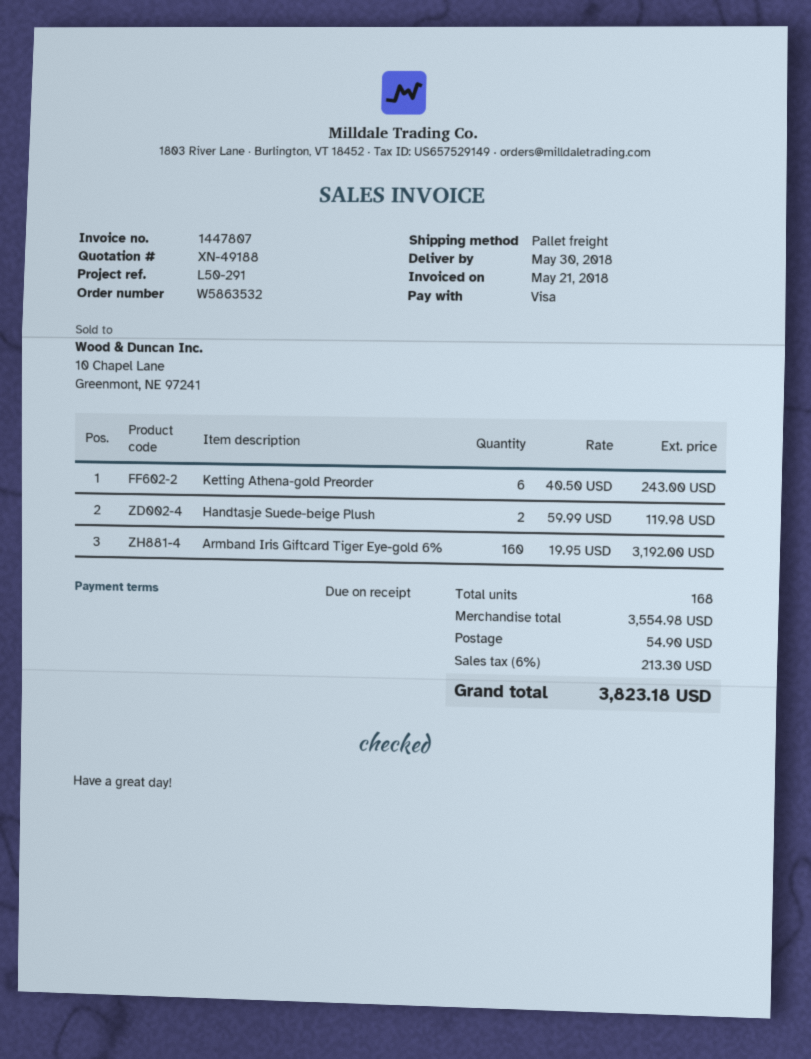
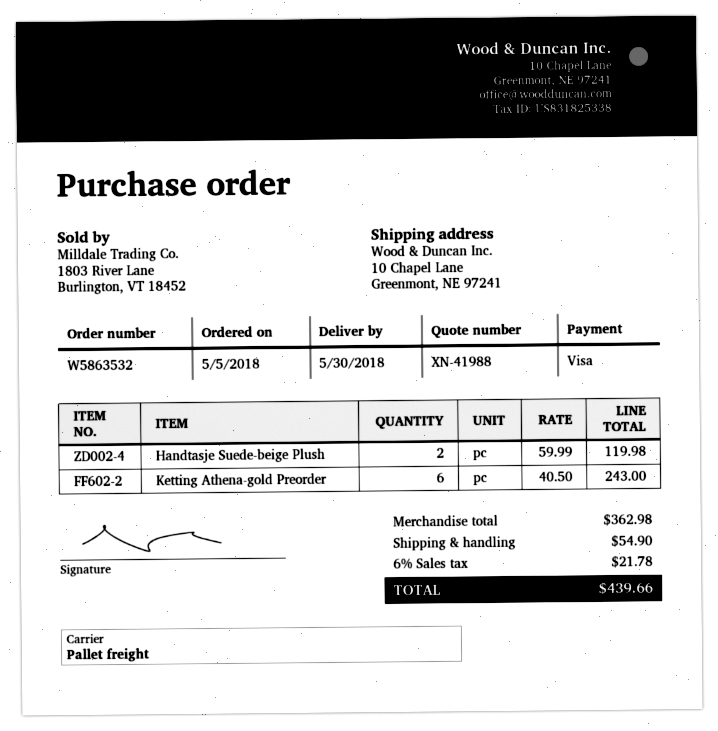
quote number: XN-49188 -> XN-41988
Armband Iris Giftcard Tiger Eye-gold 6%: 160 x 19.95 = 3192.00 -> none
subtotal: 3554.98 -> 362.98
tax: 6% = 213.30 -> 6% = 21.78
total: 3823.18 -> 439.66

